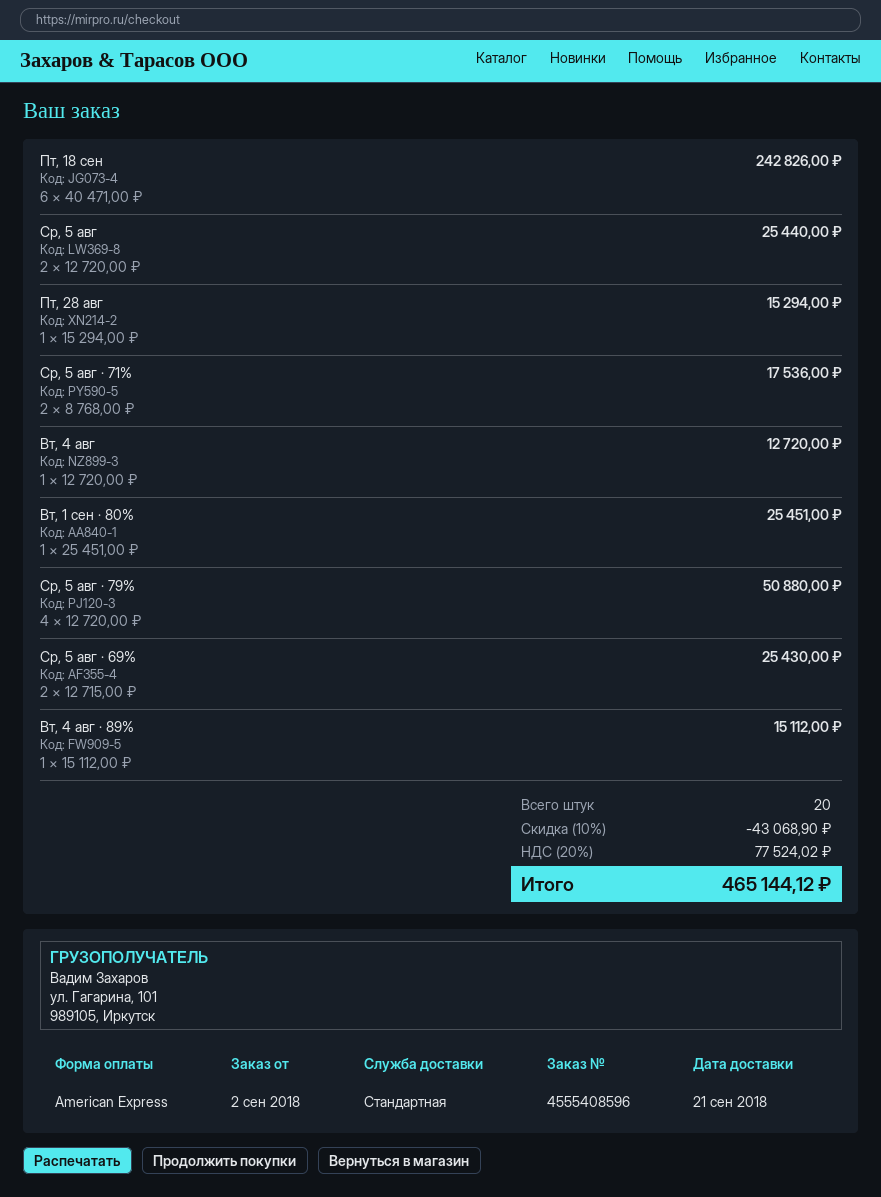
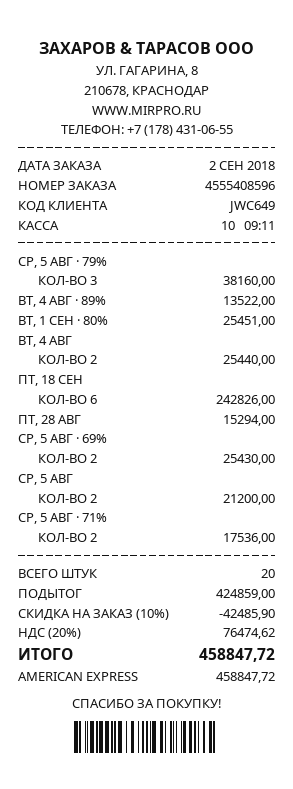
Ср, 5 авг: 2 for 25440.00 -> 2 for 21200.00
Вт, 4 авг: 1 for 12720.00 -> 2 for 25440.00
Ср, 5 авг · 79%: 4 for 50880.00 -> 3 for 38160.00
Вт, 4 авг · 89%: 1 for 15112.00 -> 1 for 13522.00
discount: 10% = 43068.90 -> 10% = 42485.90
tax: 20% = 77524.02 -> 20% = 76474.62
total: 465144.12 -> 458847.72

